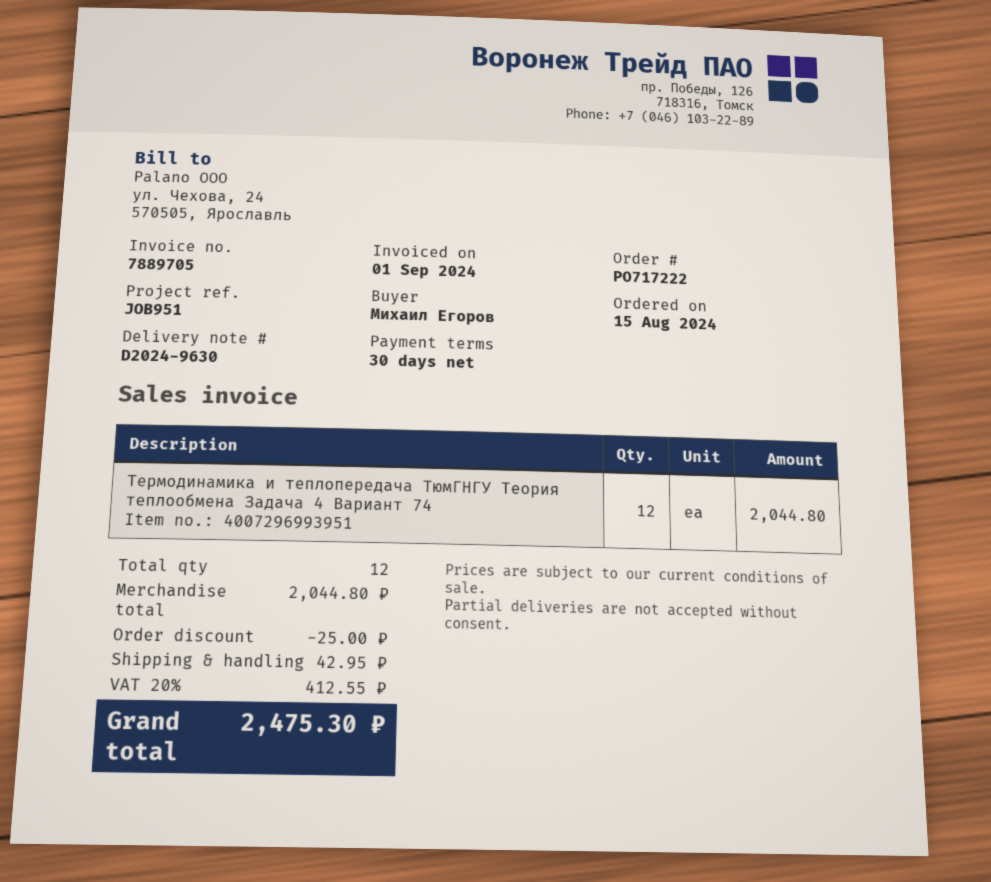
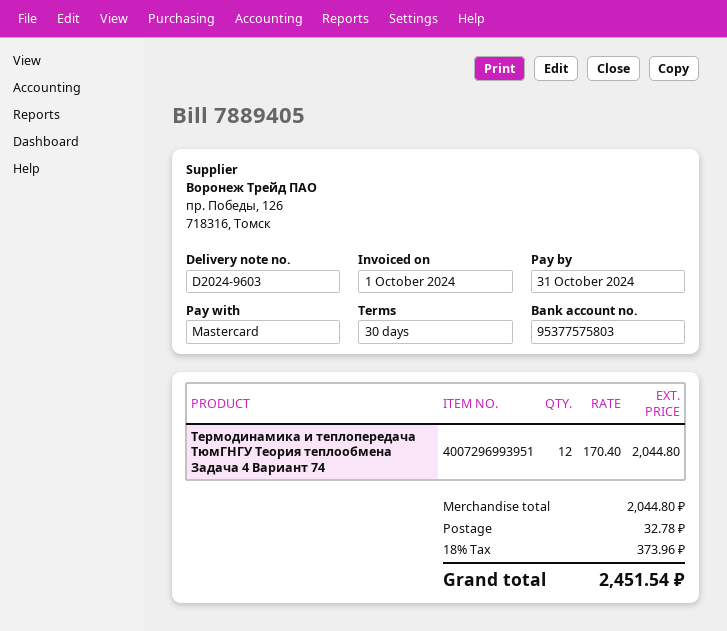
delivery note number: D2024-9630 -> D2024-9603
invoice number: 7889705 -> 7889405
invoice date: 2024-09-01 -> 2024-10-01
discount: 25.00 -> none
shipping: 42.95 -> 32.78
tax: 20% = 412.55 -> 18% = 373.96
total: 2475.30 -> 2451.54

